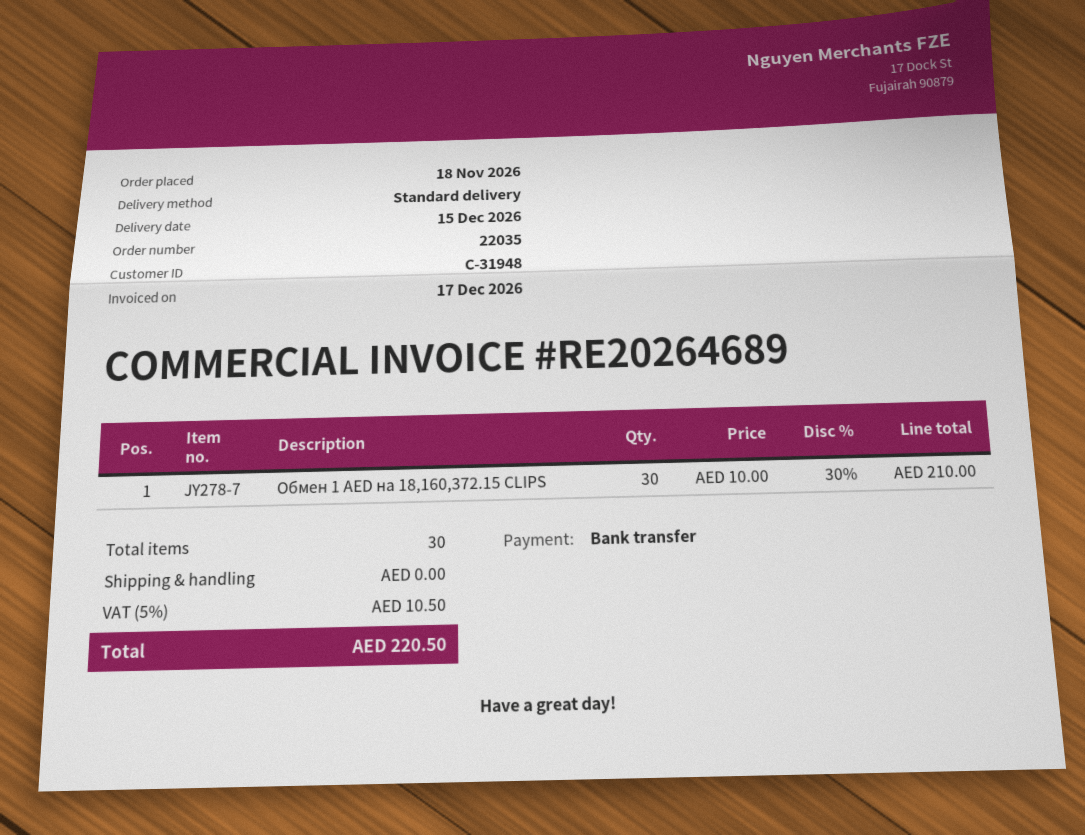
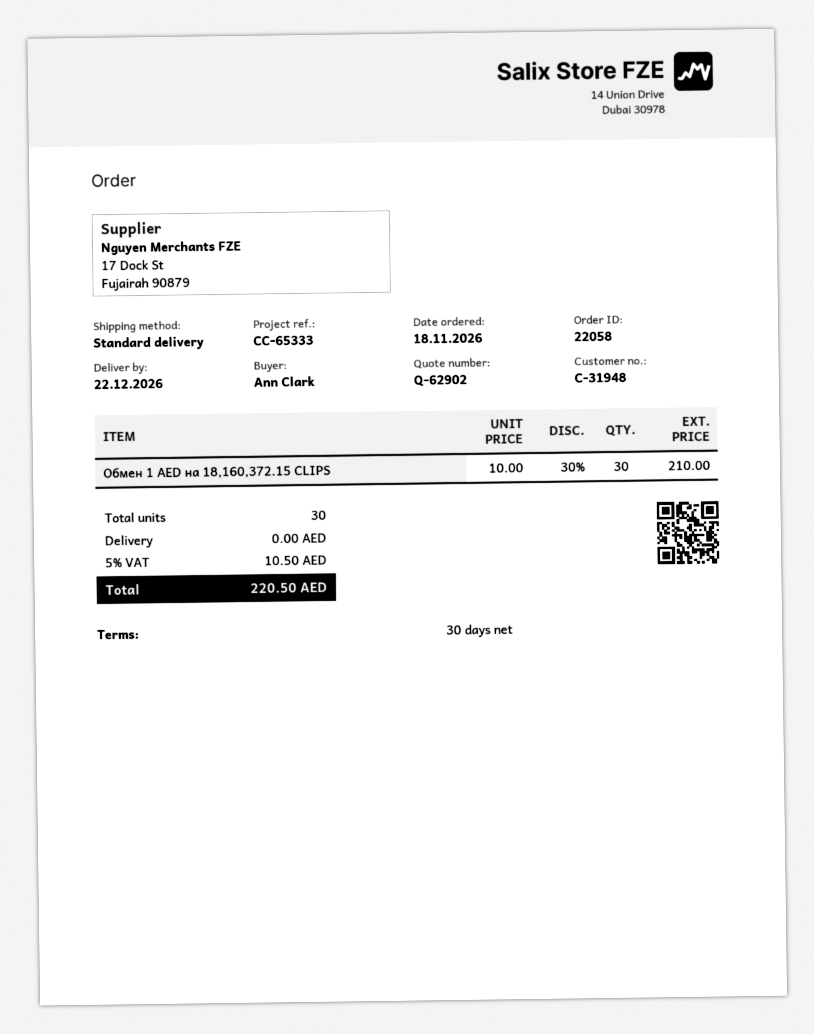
order number: 22035 -> 22058
delivery date: 2026-12-15 -> 2026-12-22

